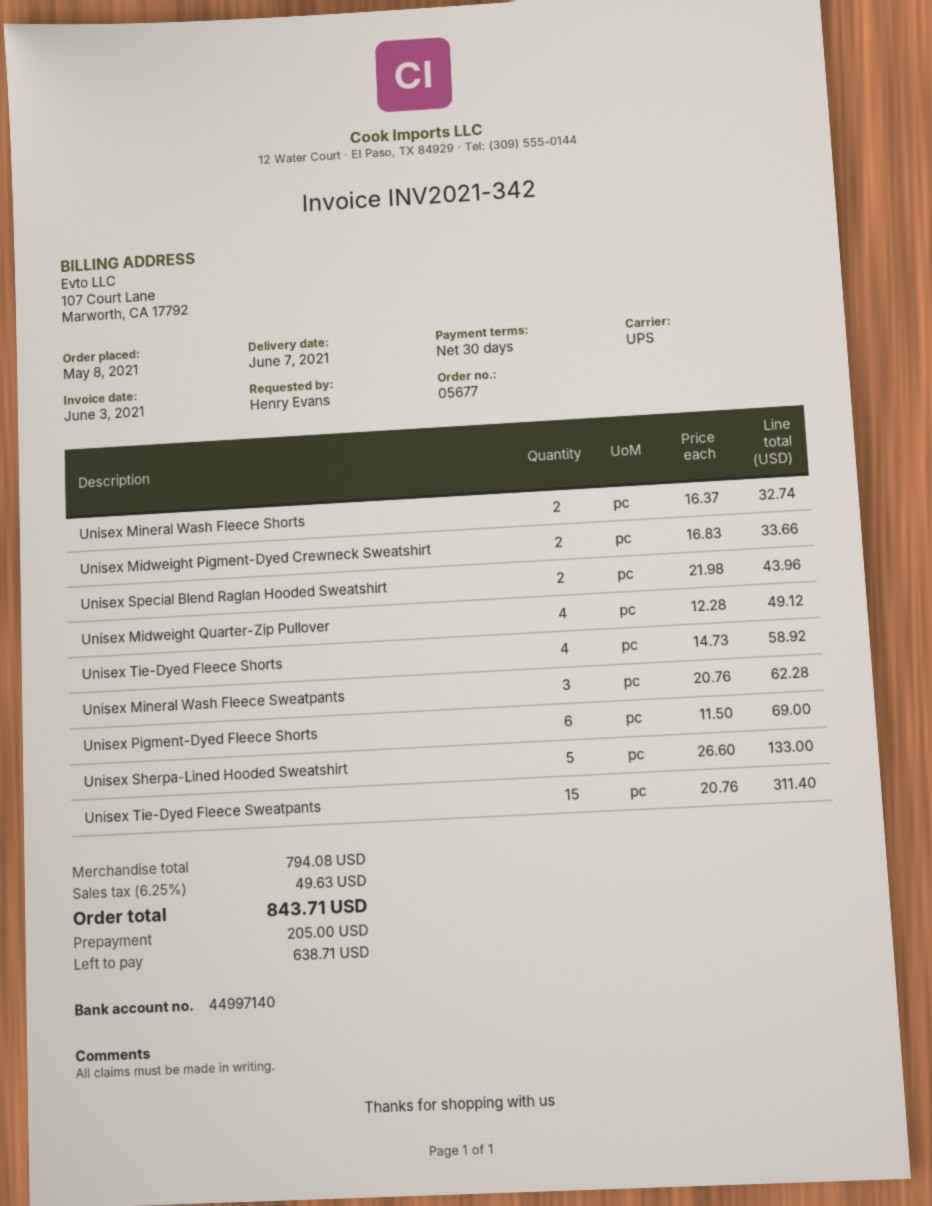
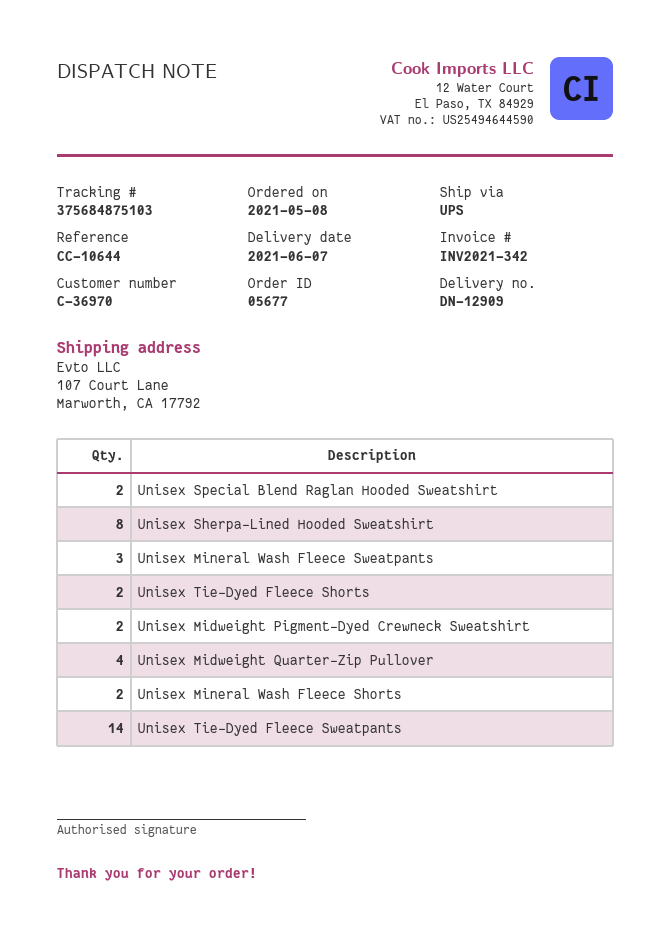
Unisex Tie-Dyed Fleece Shorts: 4 -> 2
Unisex Pigment-Dyed Fleece Shorts: 6 -> none
Unisex Sherpa-Lined Hooded Sweatshirt: 5 -> 8
Unisex Tie-Dyed Fleece Sweatpants: 15 -> 14

